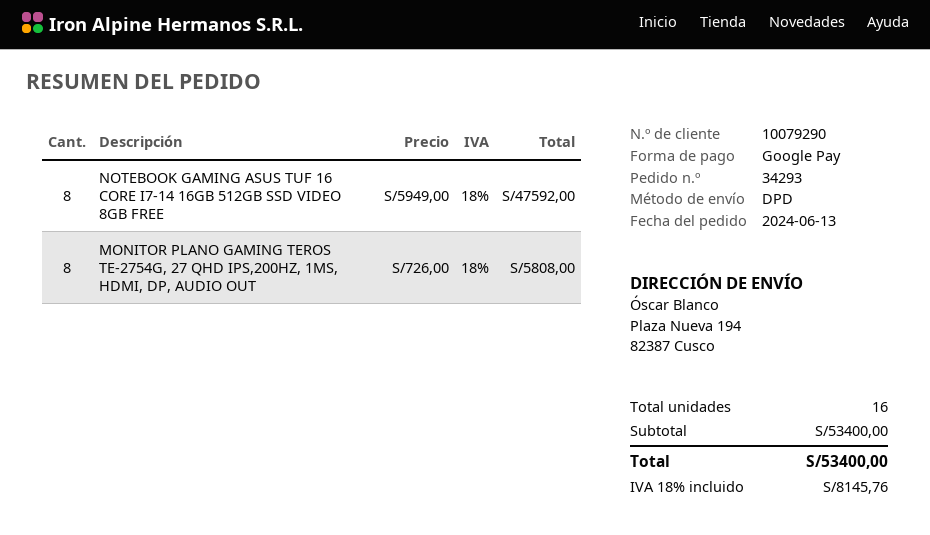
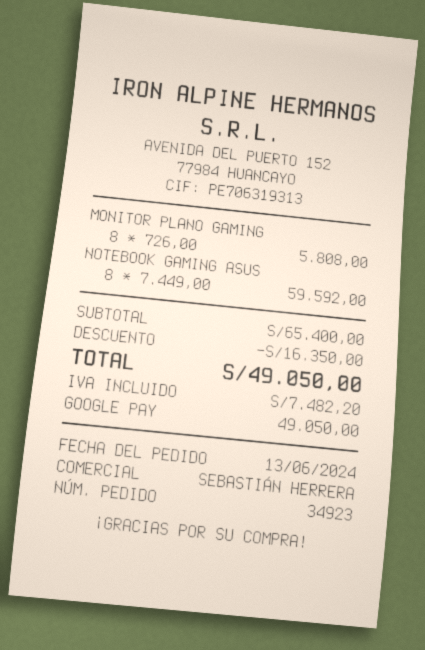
order number: 34293 -> 34923
NOTEBOOK GAMING ASUS TUF 16 CORE I7-14 16GB 512GB SSD VIDEO 8GB FREE: 8 x 5949.00 = 47592.00 -> 8 x 7449.00 = 59592.00
subtotal: 53400.00 -> 65400.00
discount: none -> 16350.00
tax: 8145.76 -> 7482.20
total: 53400.00 -> 49050.00

